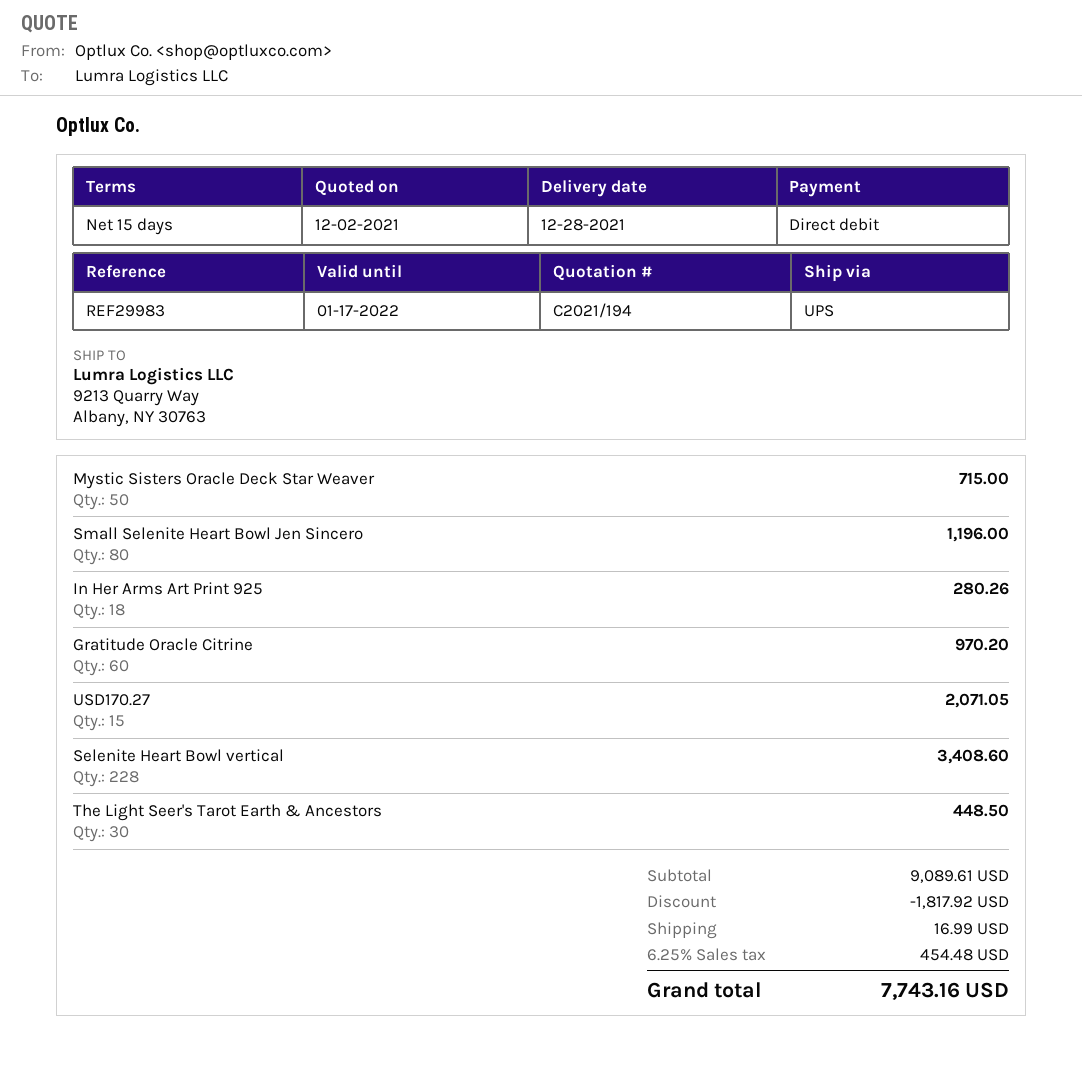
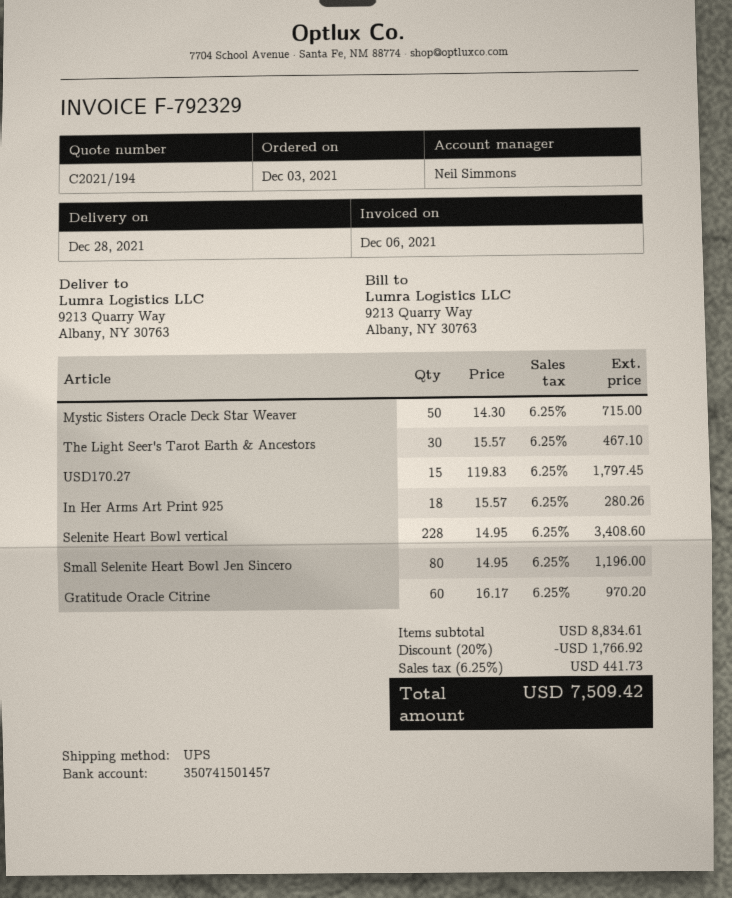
USD170.27: 15 for 2071.05 -> 15 for 1797.45
The Light Seer's Tarot Earth & Ancestors: 30 for 448.50 -> 30 for 467.10
subtotal: 9089.61 -> 8834.61
discount: 1817.92 -> 1766.92
shipping: 16.99 -> none
tax: 6.25% = 454.48 -> 6.25% = 441.73
total: 7743.16 -> 7509.42

